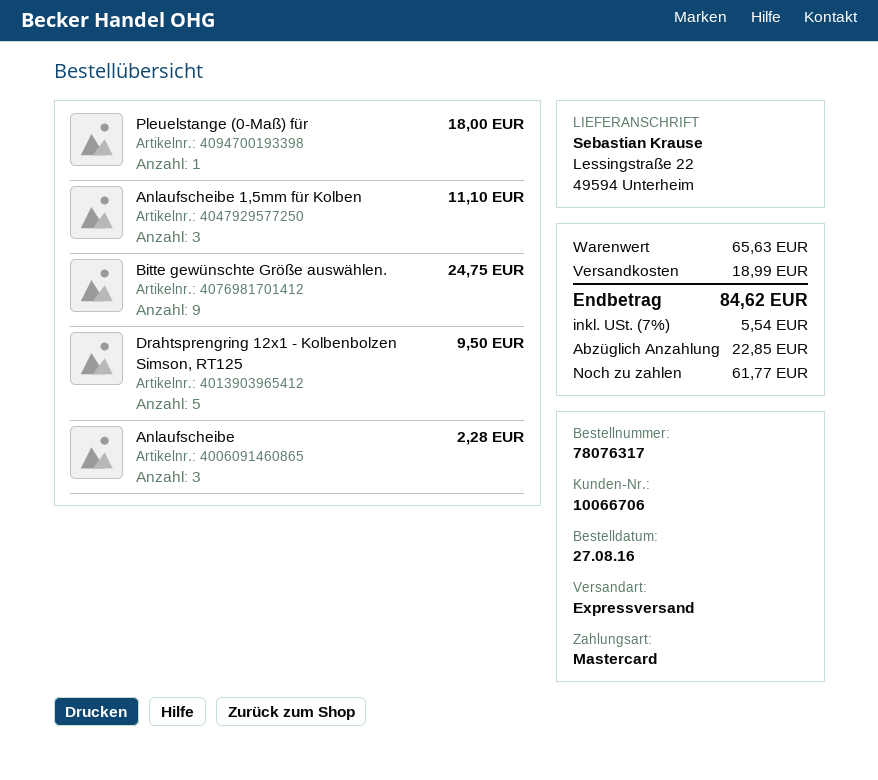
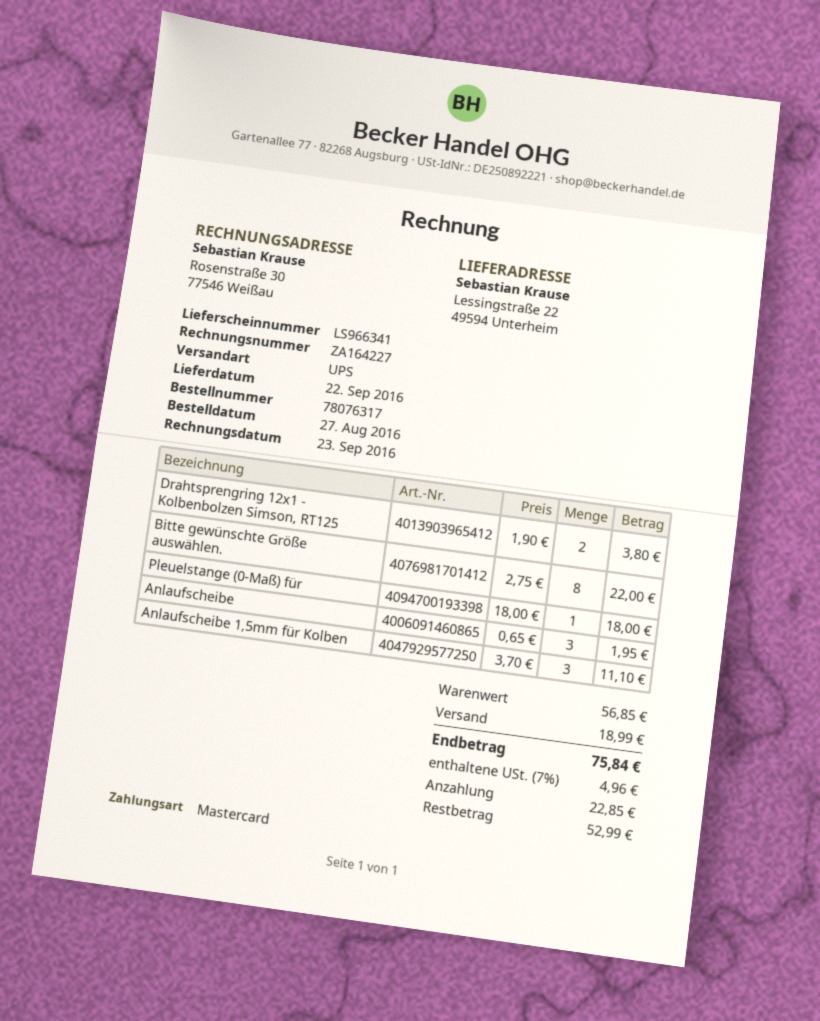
shipping method: express -> UPS
Bitte gewünschte Größe auswählen.: 9 for 24.75 -> 8 for 22.00
Drahtsprengring 12x1 - Kolbenbolzen Simson, RT125: 5 for 9.50 -> 2 for 3.80
Anlaufscheibe: 3 for 2.28 -> 3 for 1.95
subtotal: 65.63 -> 56.85
tax: 7% = 5.54 -> 7% = 4.96
total: 84.62 -> 75.84
balance: 61.77 -> 52.99

